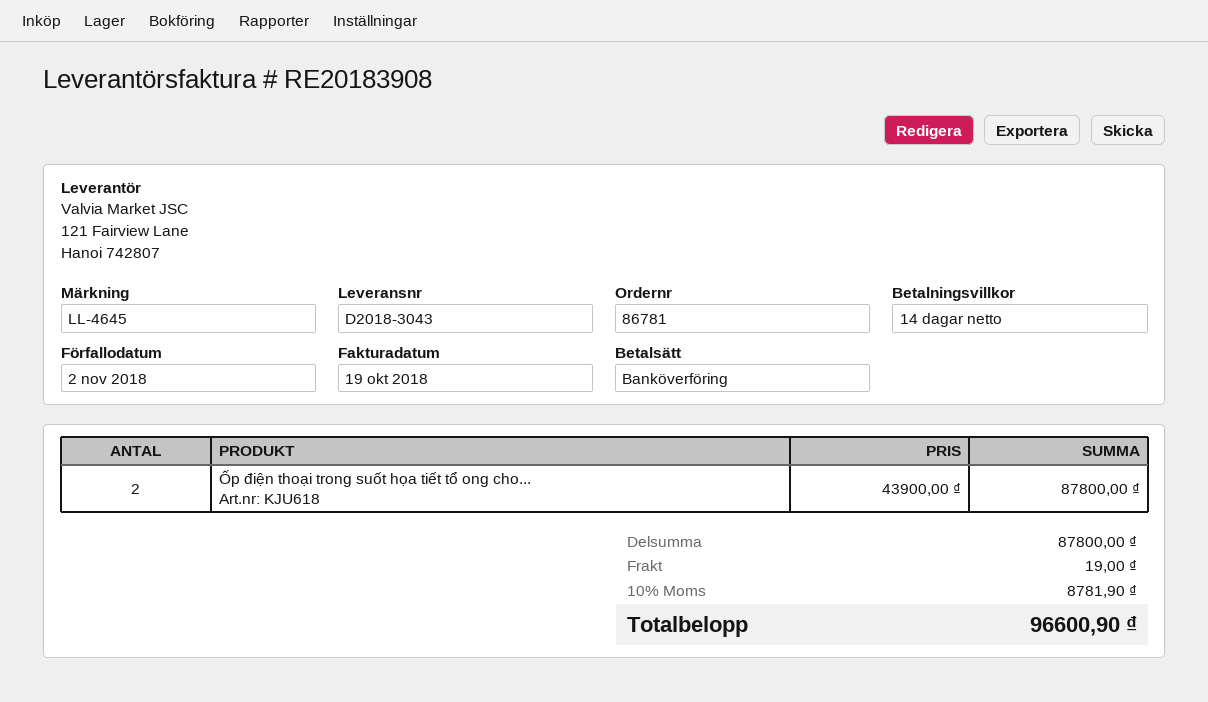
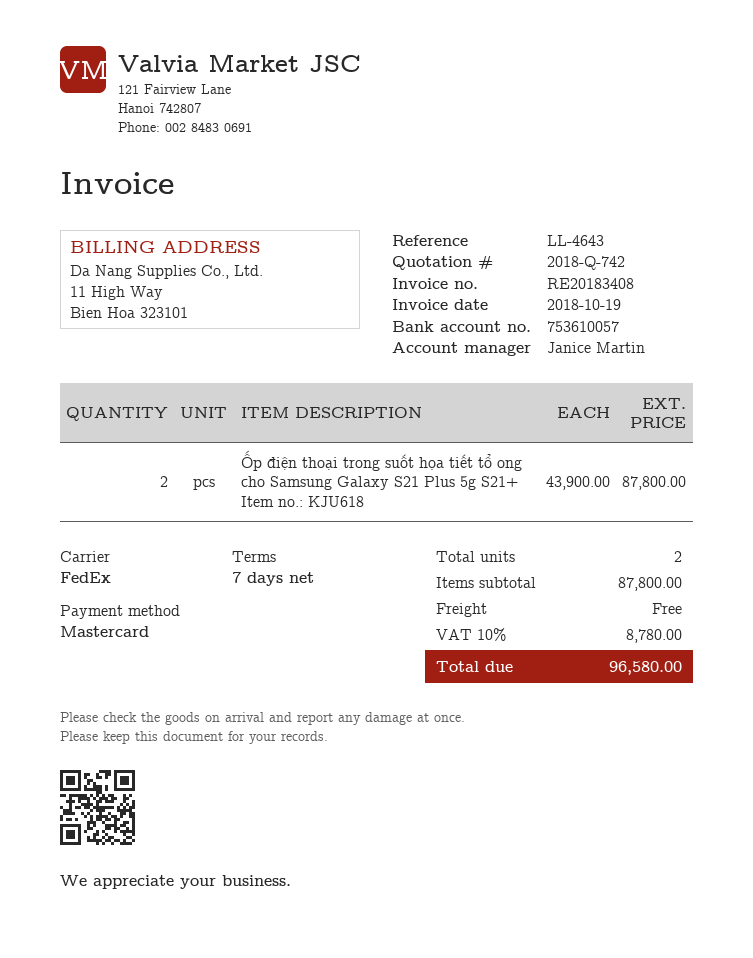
invoice number: RE20183908 -> RE20183408
payment terms: 14 days -> 7 days
reference: LL-4645 -> LL-4643
payment method: bank transfer -> Mastercard
shipping: 19.00 -> 0.00
tax: 10% = 8781.90 -> 10% = 8780.00
total: 96600.90 -> 96580.00

